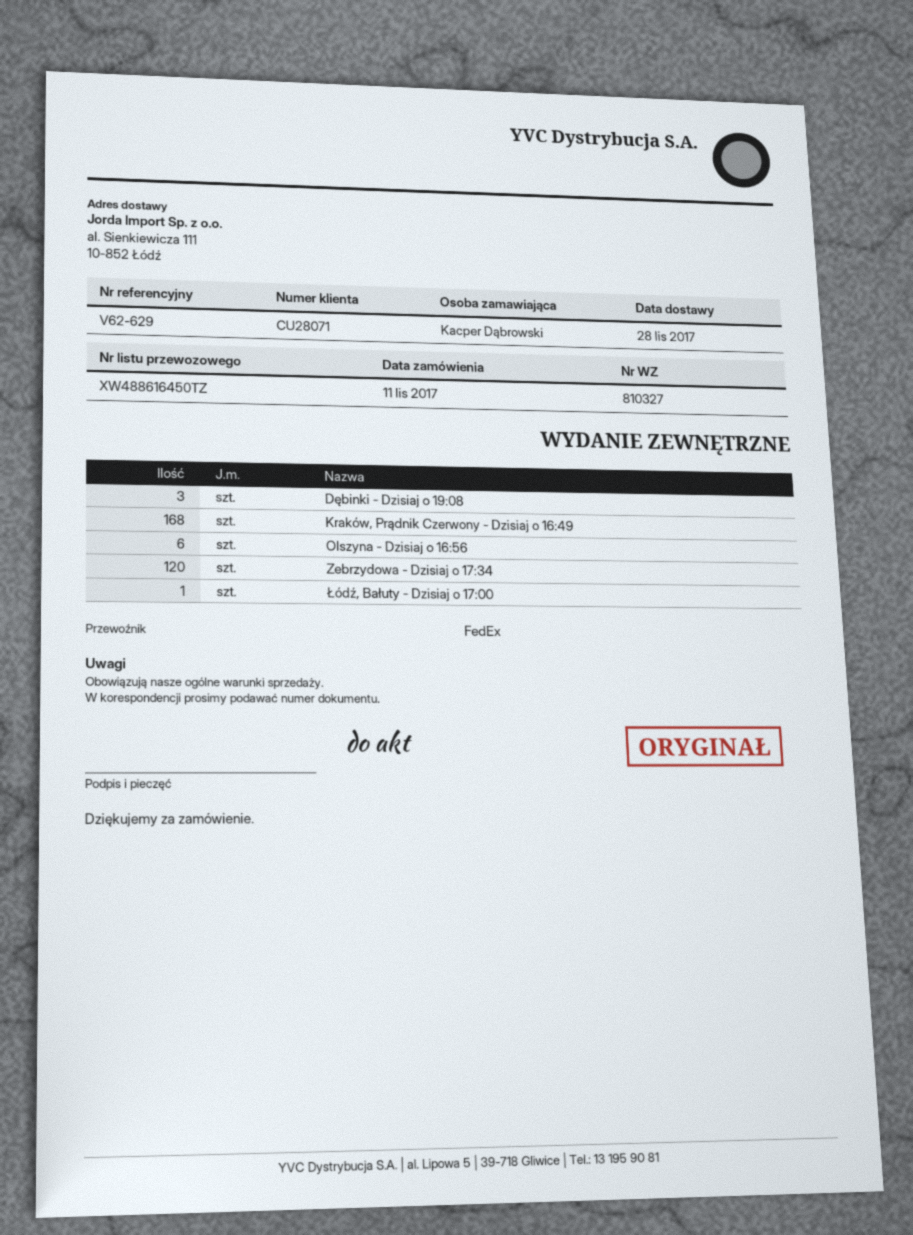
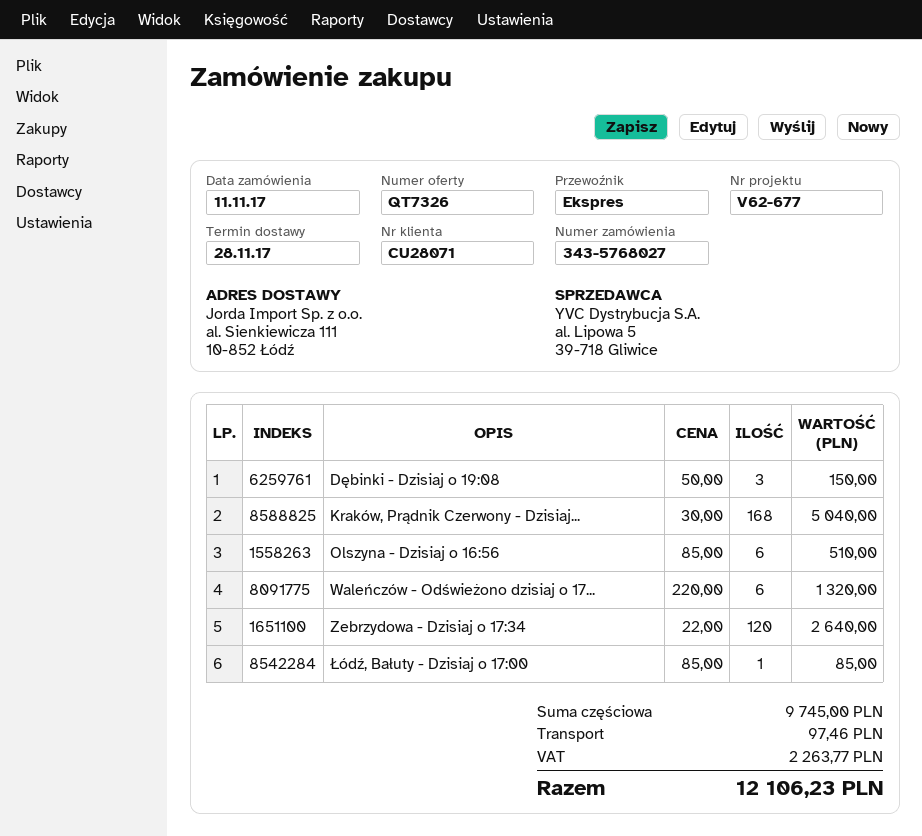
reference: V62-629 -> V62-677
shipping method: FedEx -> express
Waleńczów - Odświeżono dzisiaj o 17...: none -> 6

